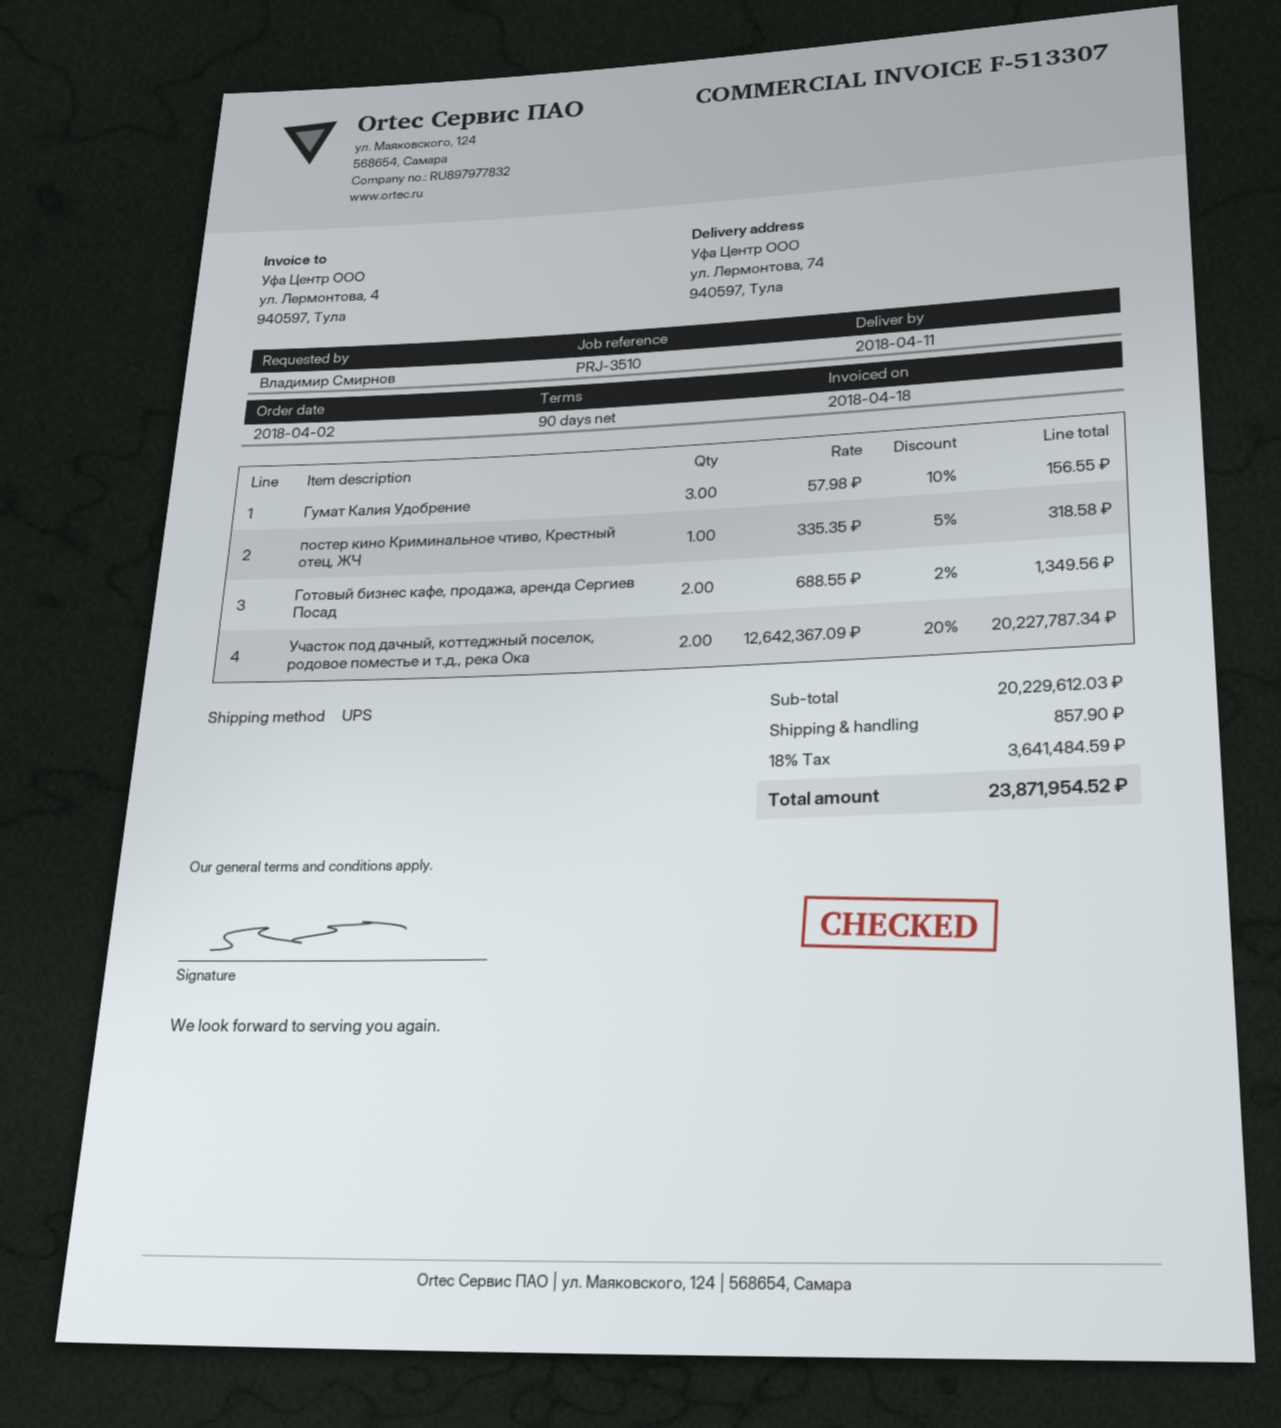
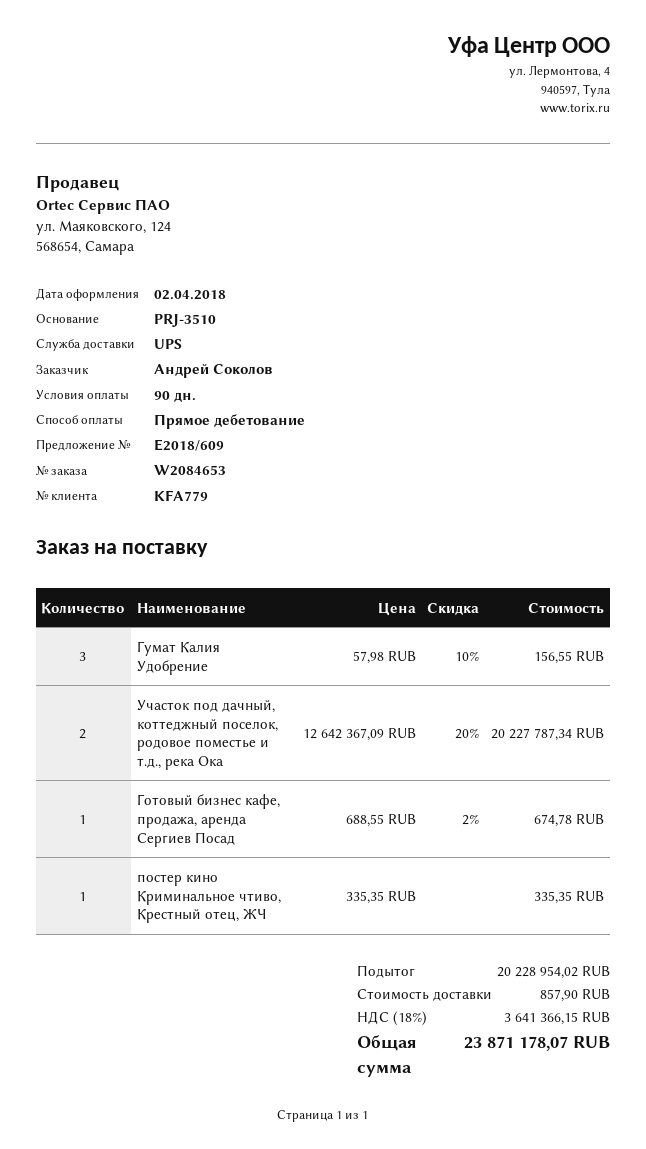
ordered by: Владимир Смирнов -> Андрей Соколов
постер кино Криминальное чтиво, Крестный отец, ЖЧ: 1 x 335.35 - 5% = 318.58 -> 1 x 335.35 = 335.35
Готовый бизнес кафе, продажа, аренда Сергиев Посад: 2 x 688.55 - 2% = 1349.56 -> 1 x 688.55 - 2% = 674.78
subtotal: 20229612.03 -> 20228954.02
tax: 18% = 3641484.59 -> 18% = 3641366.15
total: 23871954.52 -> 23871178.07

